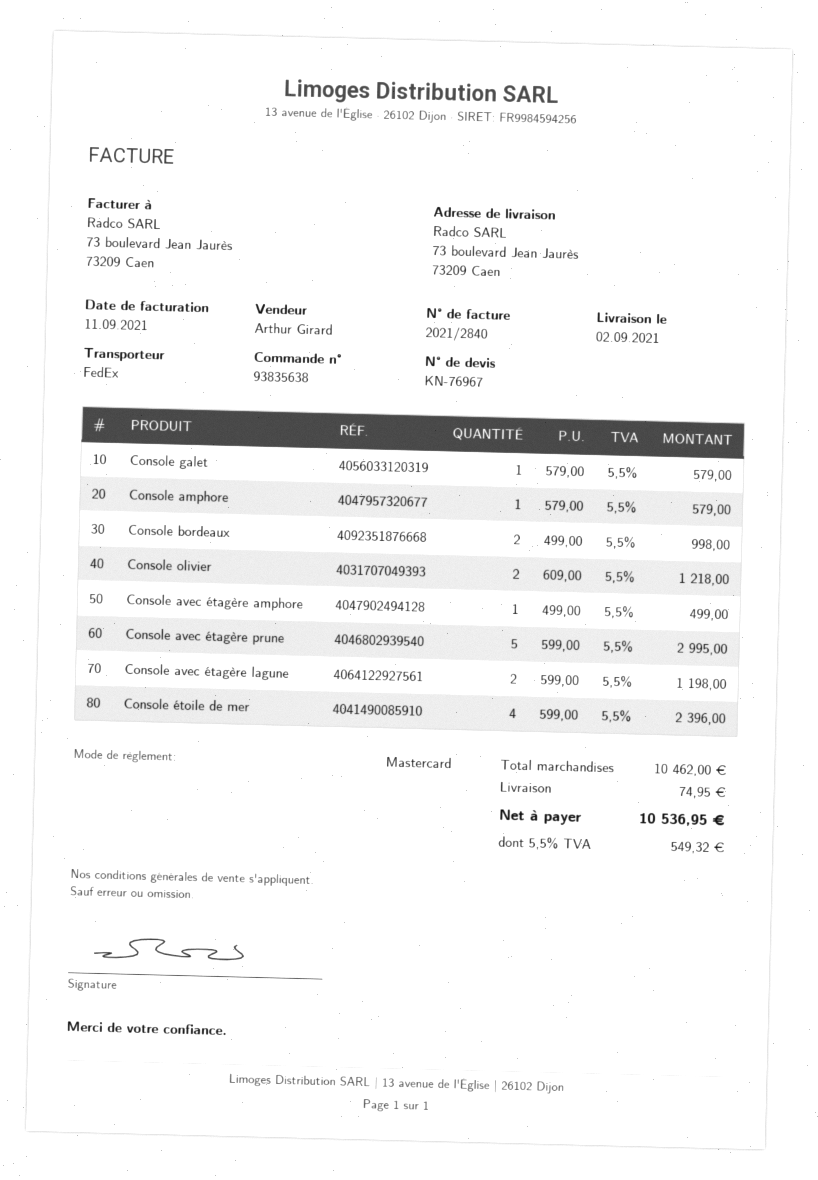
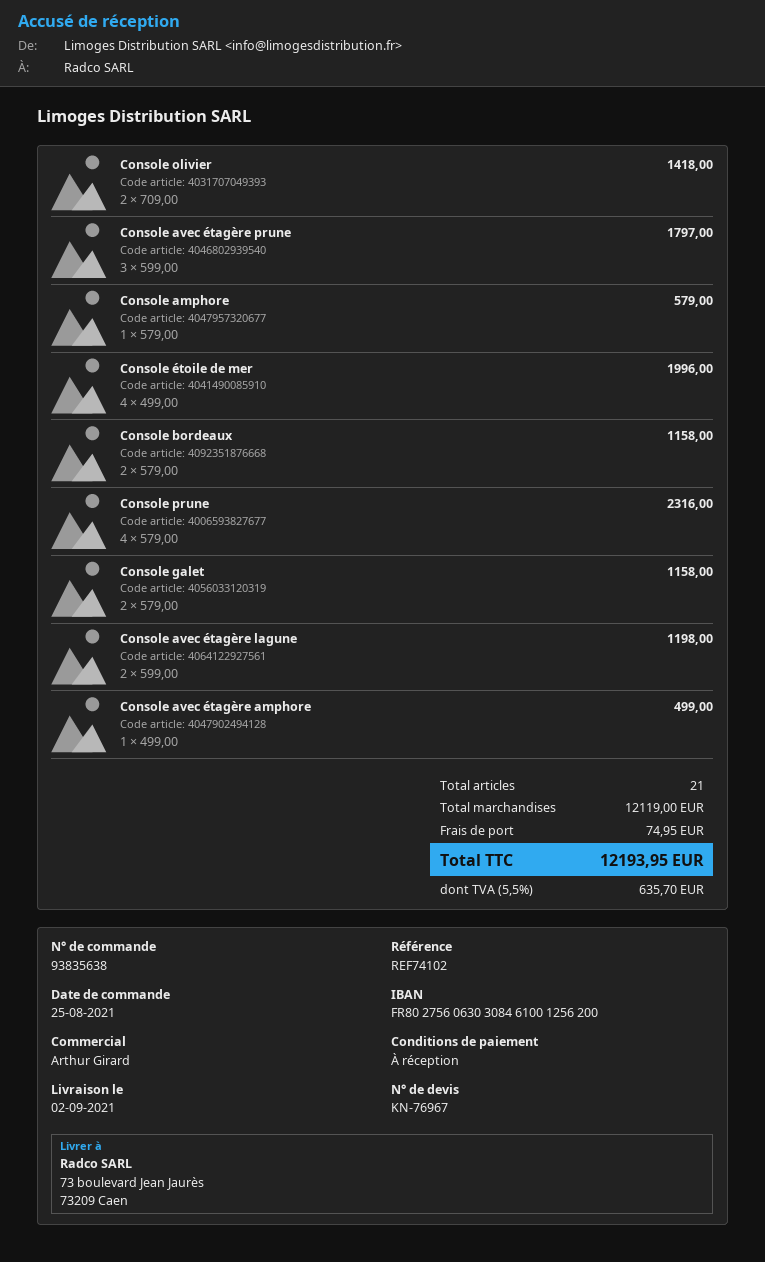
Console galet: 1 x 579.00 = 579.00 -> 2 x 579.00 = 1158.00
Console bordeaux: 2 x 499.00 = 998.00 -> 2 x 579.00 = 1158.00
Console olivier: 2 x 609.00 = 1218.00 -> 2 x 709.00 = 1418.00
Console avec étagère prune: 5 x 599.00 = 2995.00 -> 3 x 599.00 = 1797.00
Console étoile de mer: 4 x 599.00 = 2396.00 -> 4 x 499.00 = 1996.00
Console prune: none -> 4 x 579.00 = 2316.00
subtotal: 10462.00 -> 12119.00
tax: 5.5% = 549.32 -> 5.5% = 635.70
total: 10536.95 -> 12193.95

